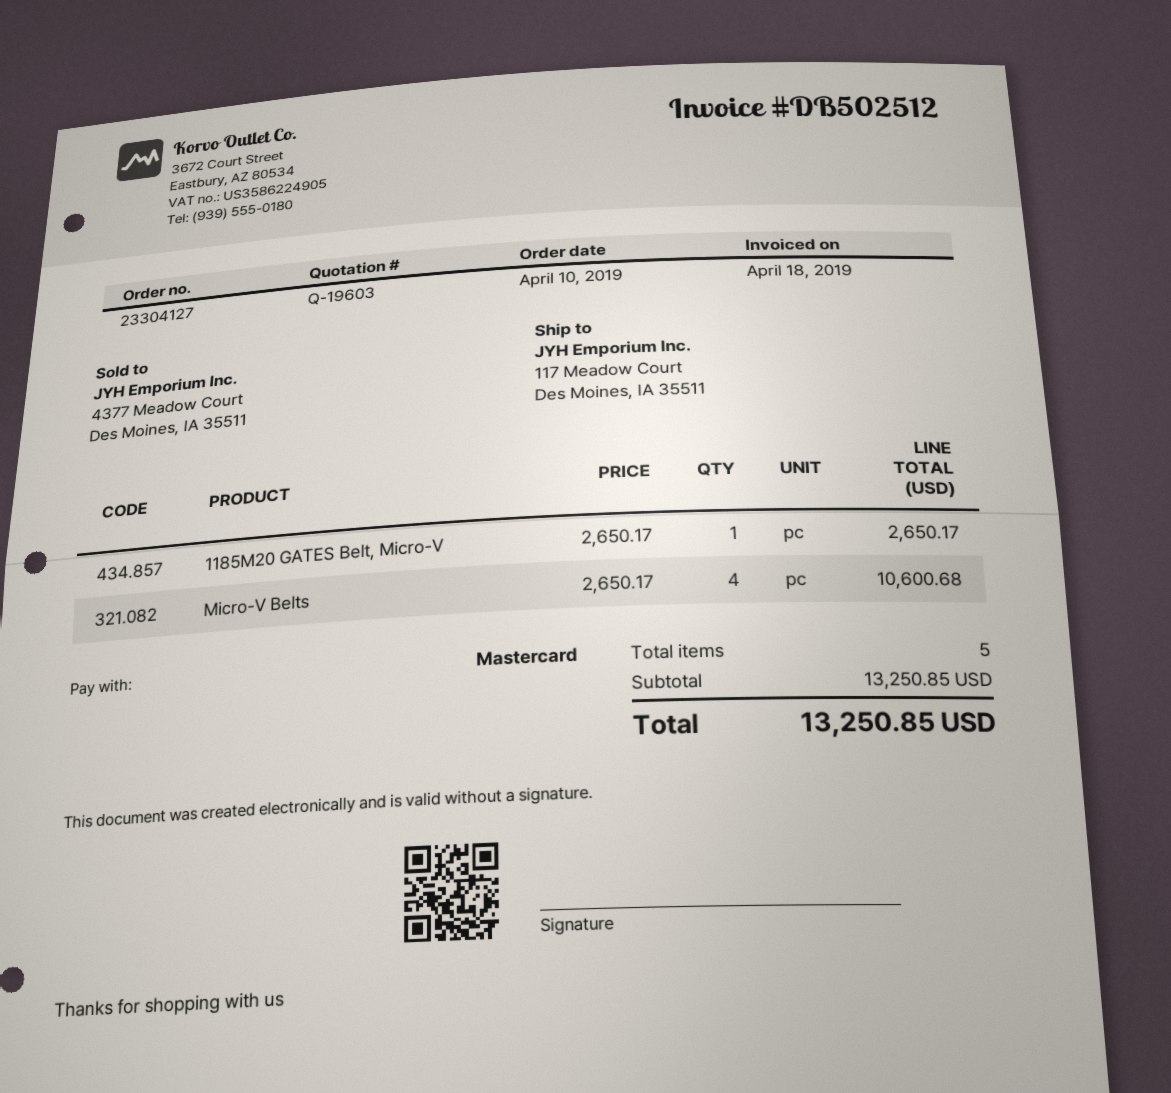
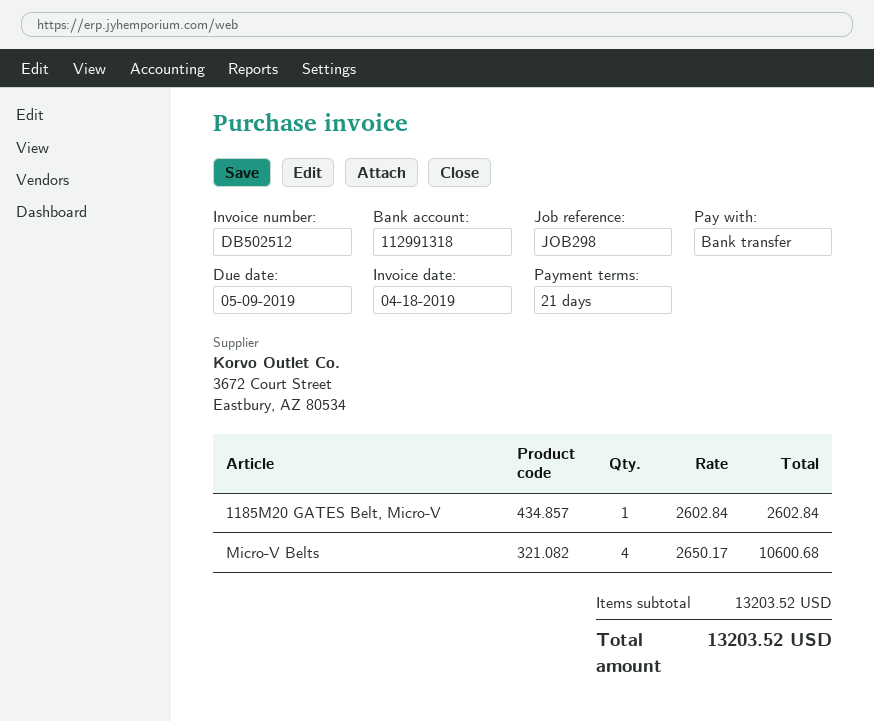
payment method: Mastercard -> bank transfer
1185M20 GATES Belt, Micro-V: 1 x 2650.17 = 2650.17 -> 1 x 2602.84 = 2602.84
subtotal: 13250.85 -> 13203.52
total: 13250.85 -> 13203.52

